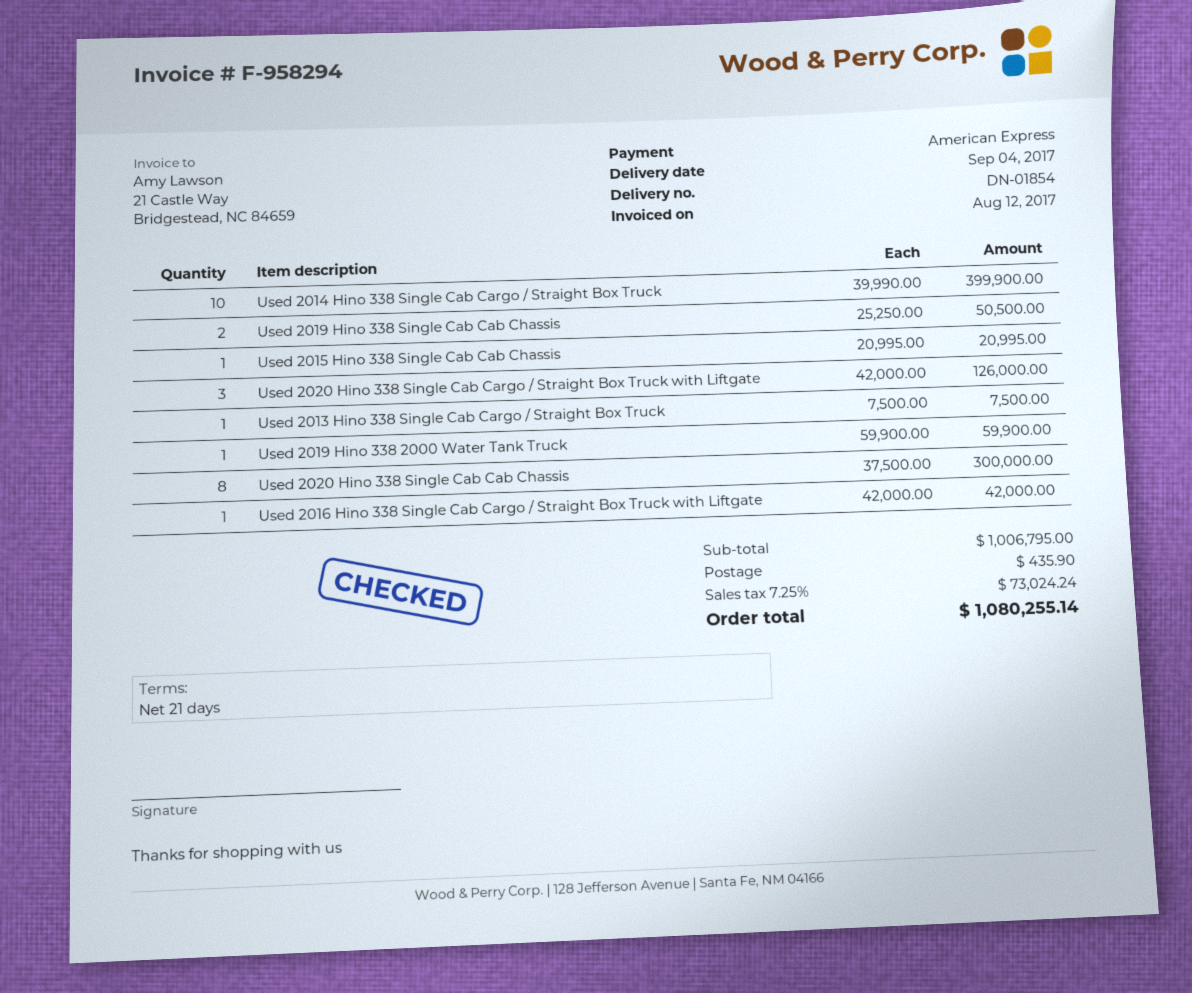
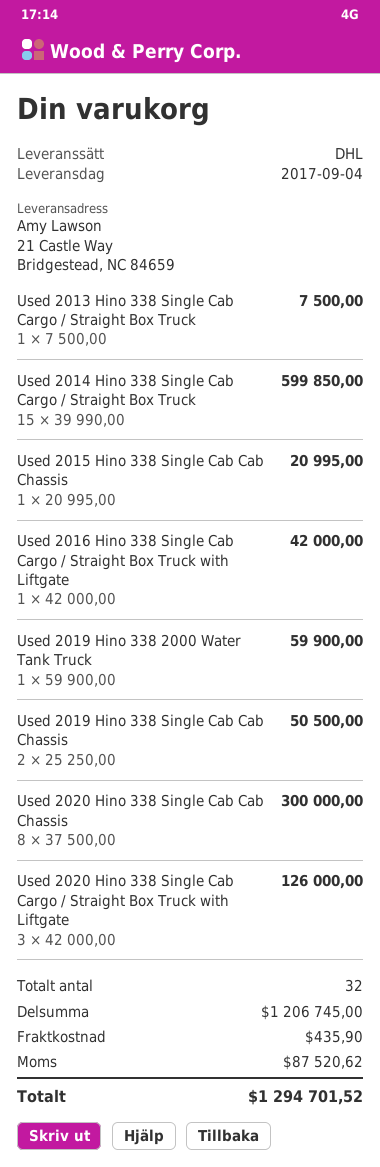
Used 2014 Hino 338 Single Cab Cargo / Straight Box Truck: 10 x 39990.00 = 399900.00 -> 15 x 39990.00 = 599850.00
subtotal: 1006795.00 -> 1206745.00
tax: 73024.24 -> 87520.62
total: 1080255.14 -> 1294701.52

